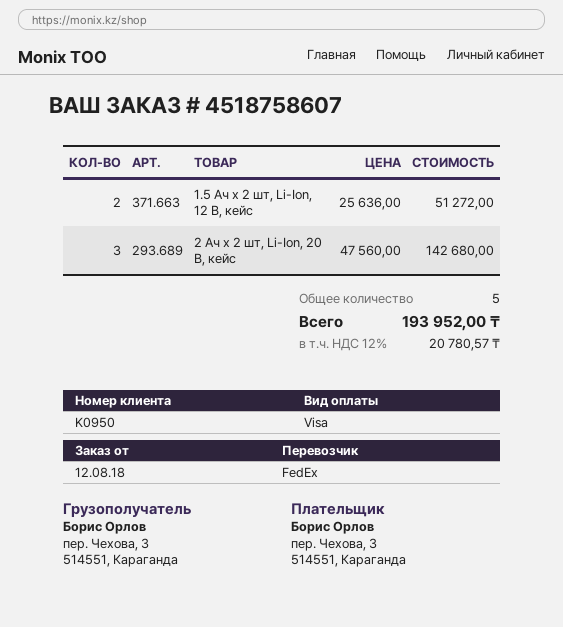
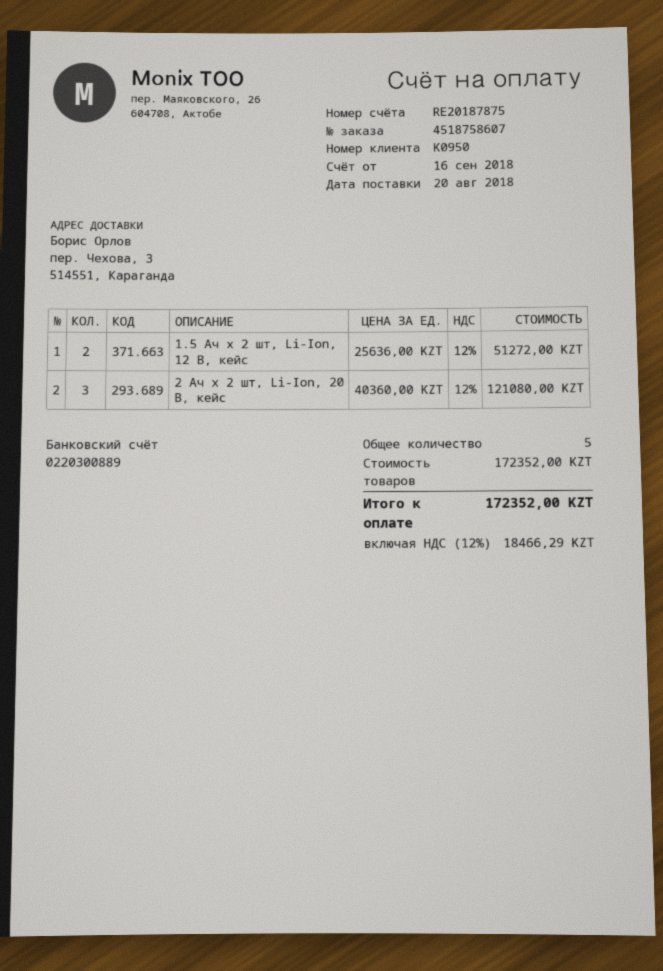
2 Ач x 2 шт, Li-Ion, 20 В, кейс: 3 x 47560.00 = 142680.00 -> 3 x 40360.00 = 121080.00
tax: 12% = 20780.57 -> 12% = 18466.29
total: 193952.00 -> 172352.00

